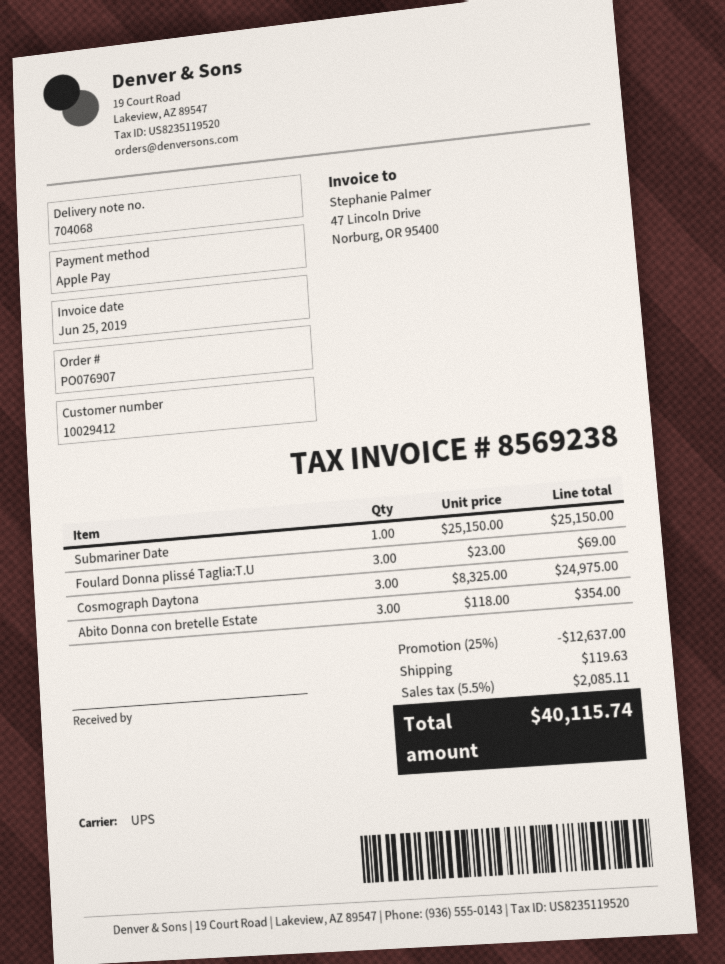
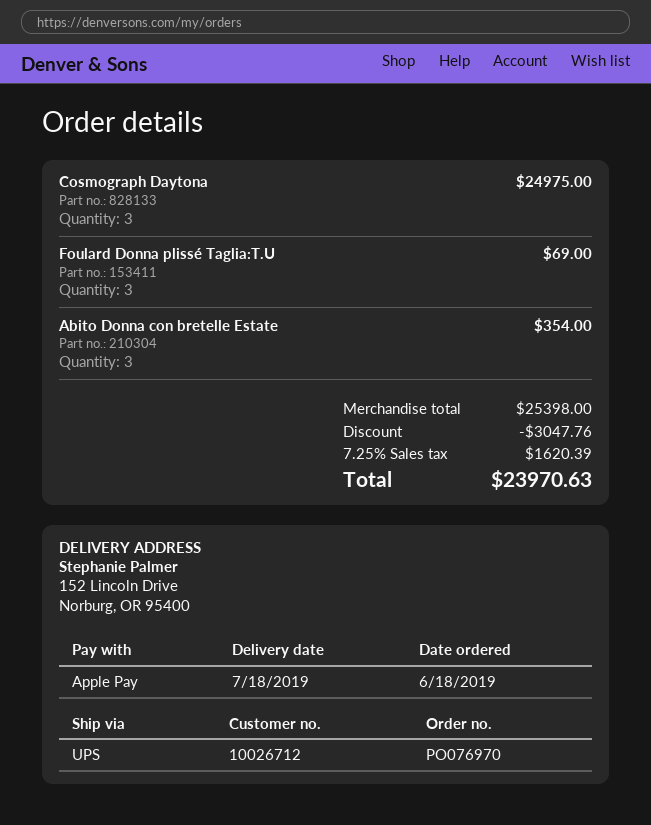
order number: PO076907 -> PO076970
customer number: 10029412 -> 10026712
Submariner Date: 1 for 25150.00 -> none
discount: 12637.00 -> 3047.76
shipping: 119.63 -> none
tax: 5.5% = 2085.11 -> 7.25% = 1620.39
total: 40115.74 -> 23970.63

